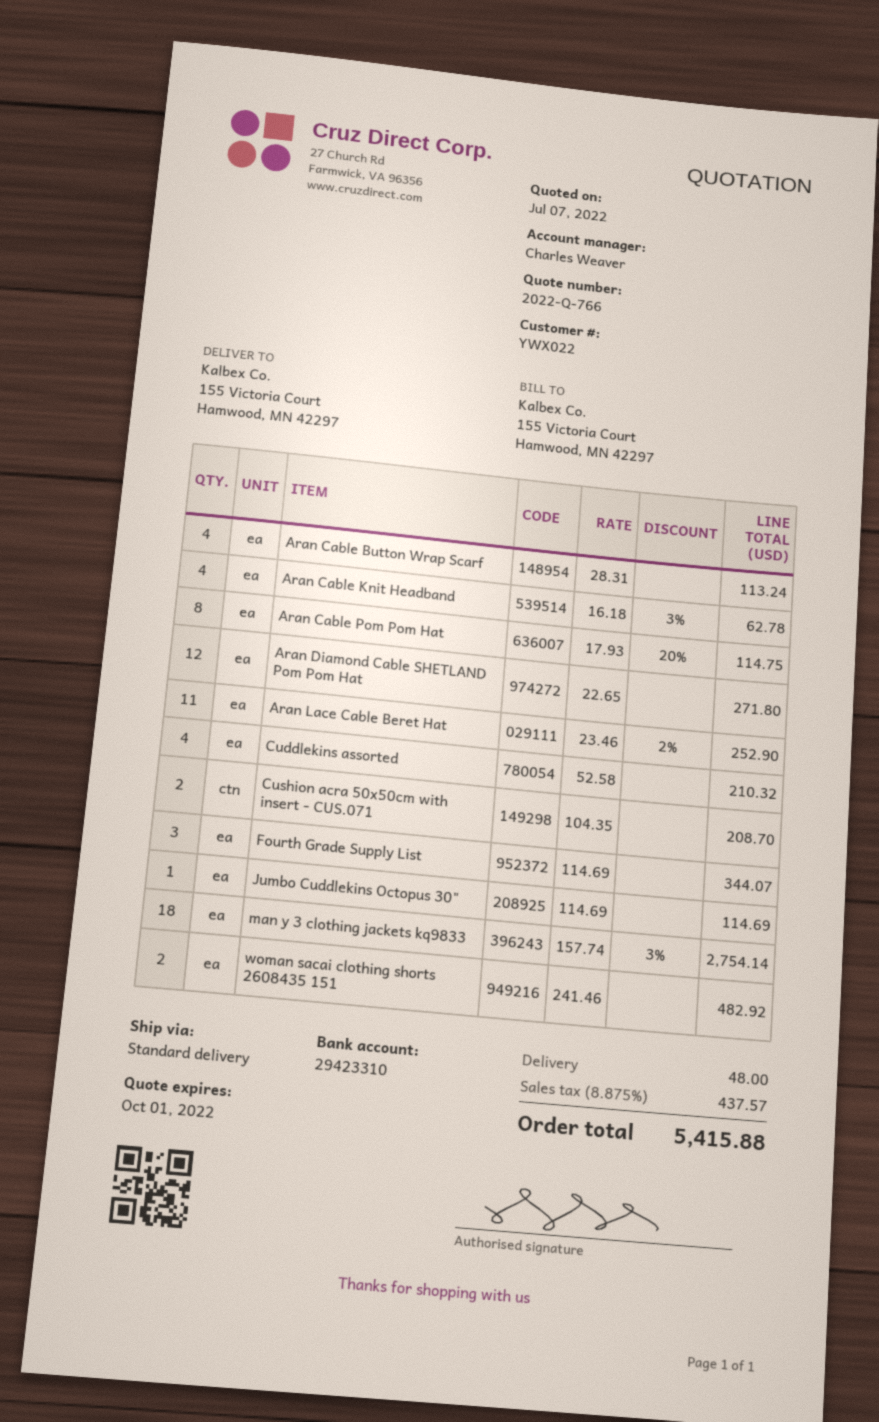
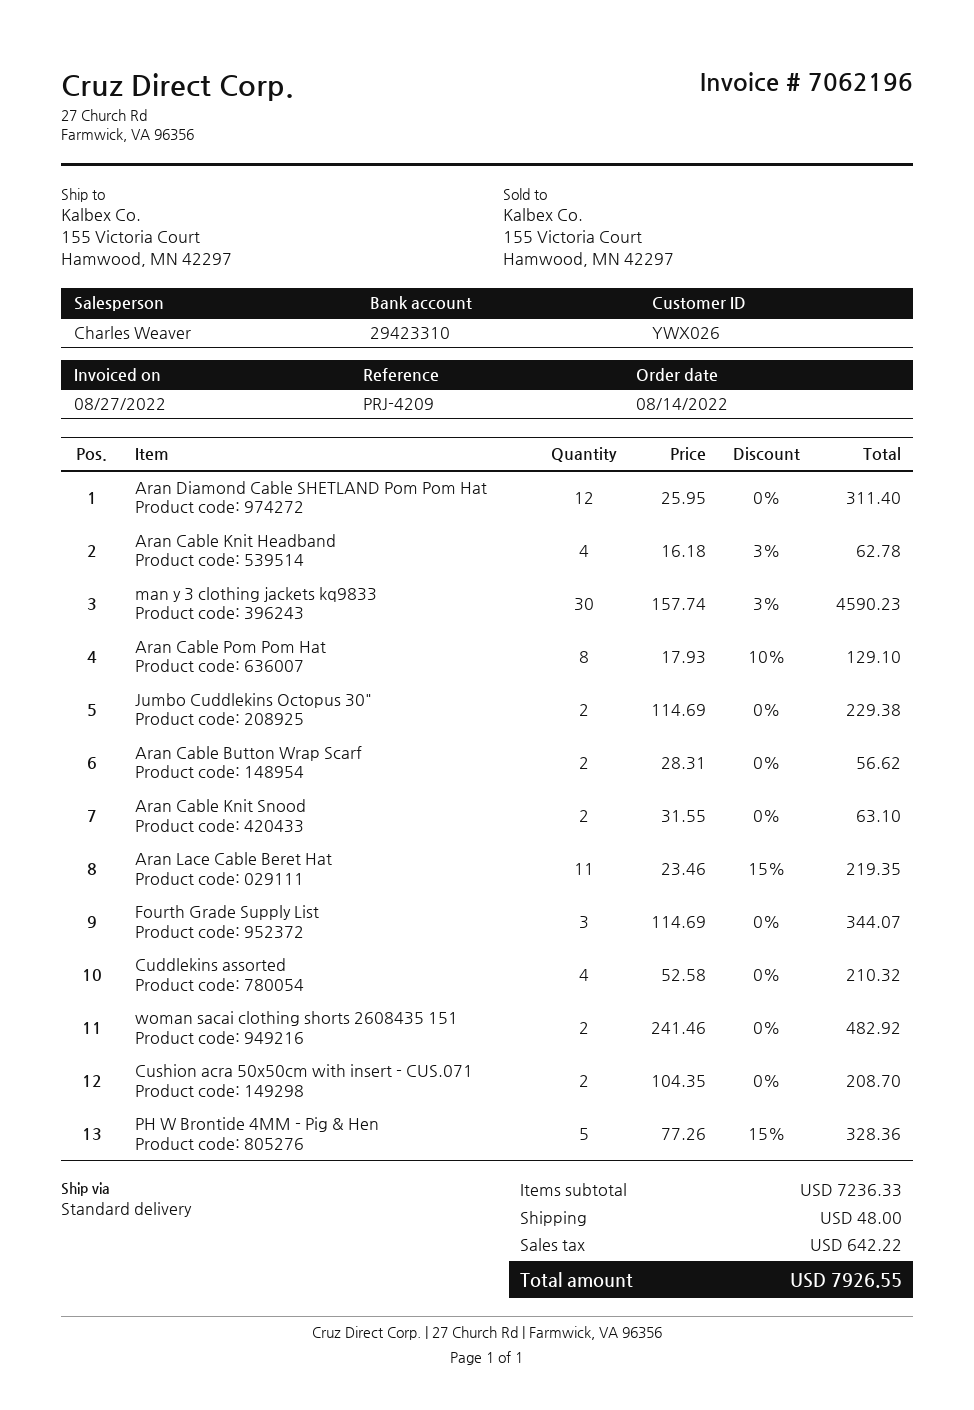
customer number: YWX022 -> YWX026
Aran Cable Button Wrap Scarf: 4 x 28.31 = 113.24 -> 2 x 28.31 = 56.62
Aran Cable Pom Pom Hat: 8 x 17.93 - 20% = 114.75 -> 8 x 17.93 - 10% = 129.10
Aran Diamond Cable SHETLAND Pom Pom Hat: 12 x 22.65 = 271.80 -> 12 x 25.95 = 311.40
Aran Lace Cable Beret Hat: 11 x 23.46 - 2% = 252.90 -> 11 x 23.46 - 15% = 219.35
Jumbo Cuddlekins Octopus 30": 1 x 114.69 = 114.69 -> 2 x 114.69 = 229.38
man y 3 clothing jackets kq9833: 18 x 157.74 - 3% = 2754.14 -> 30 x 157.74 - 3% = 4590.23
Aran Cable Knit Snood: none -> 2 x 31.55 = 63.10
PH W Brontide 4MM - Pig & Hen: none -> 5 x 77.26 - 15% = 328.36
tax: 437.57 -> 642.22
total: 5415.88 -> 7926.55

